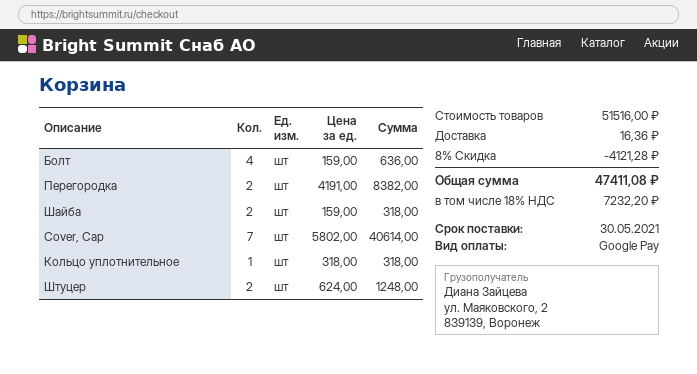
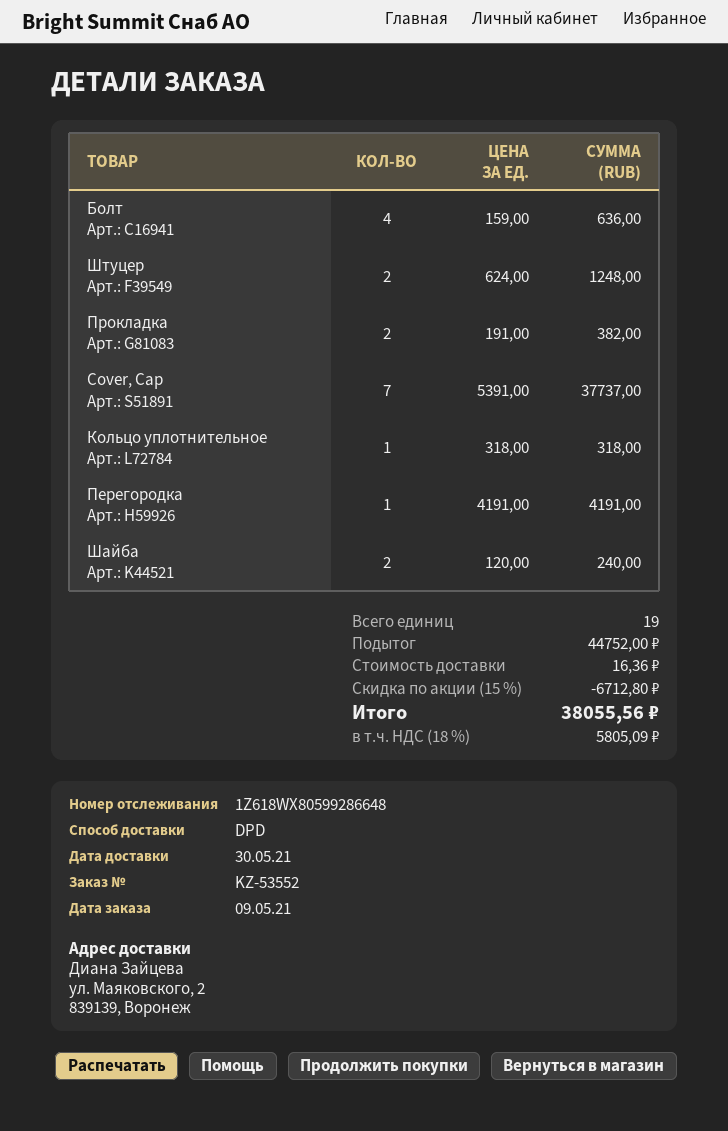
Перегородка: 2 x 4191.00 = 8382.00 -> 1 x 4191.00 = 4191.00
Шайба: 2 x 159.00 = 318.00 -> 2 x 120.00 = 240.00
Cover, Cap: 7 x 5802.00 = 40614.00 -> 7 x 5391.00 = 37737.00
Прокладка: none -> 2 x 191.00 = 382.00
subtotal: 51516.00 -> 44752.00
discount: 8% = 4121.28 -> 15% = 6712.80
tax: 18% = 7232.20 -> 18% = 5805.09
total: 47411.08 -> 38055.56

